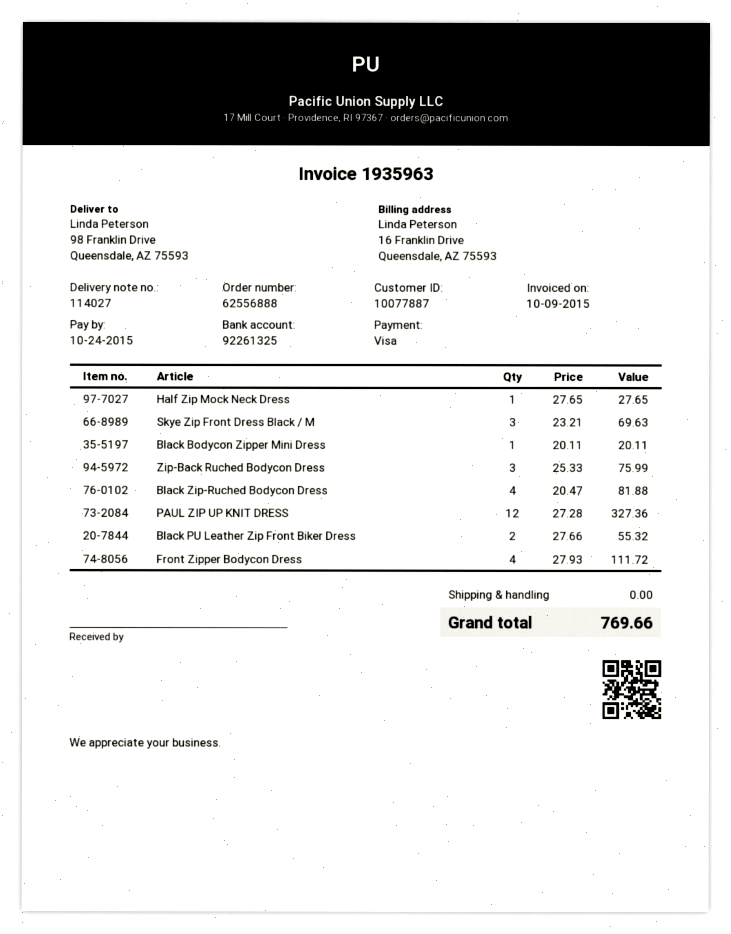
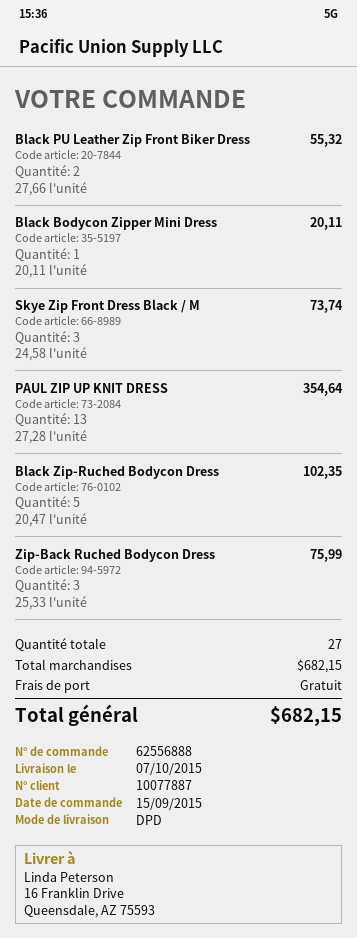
ship to: 98 Franklin Drive, Queensdale, AZ 75593 -> 16 Franklin Drive, Queensdale, AZ 75593
Half Zip Mock Neck Dress: 1 x 27.65 = 27.65 -> none
Skye Zip Front Dress Black / M: 3 x 23.21 = 69.63 -> 3 x 24.58 = 73.74
Black Zip-Ruched Bodycon Dress: 4 x 20.47 = 81.88 -> 5 x 20.47 = 102.35
PAUL ZIP UP KNIT DRESS: 12 x 27.28 = 327.36 -> 13 x 27.28 = 354.64
Front Zipper Bodycon Dress: 4 x 27.93 = 111.72 -> none
total: 769.66 -> 682.15

